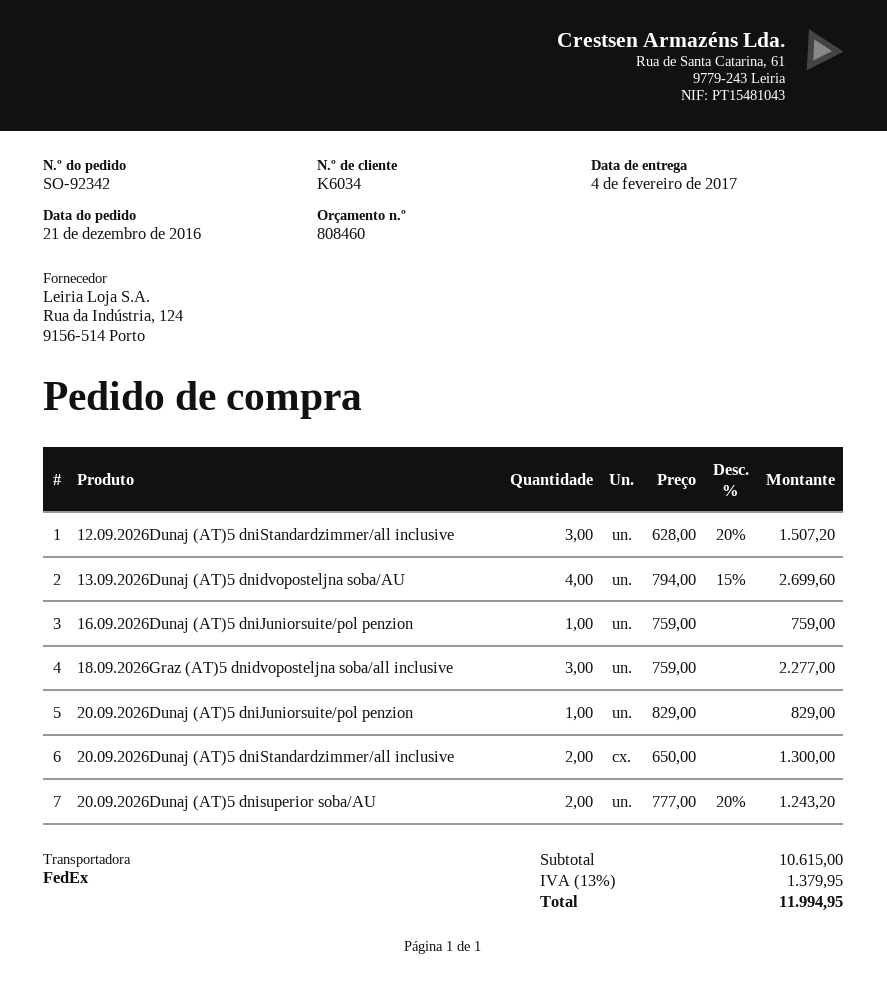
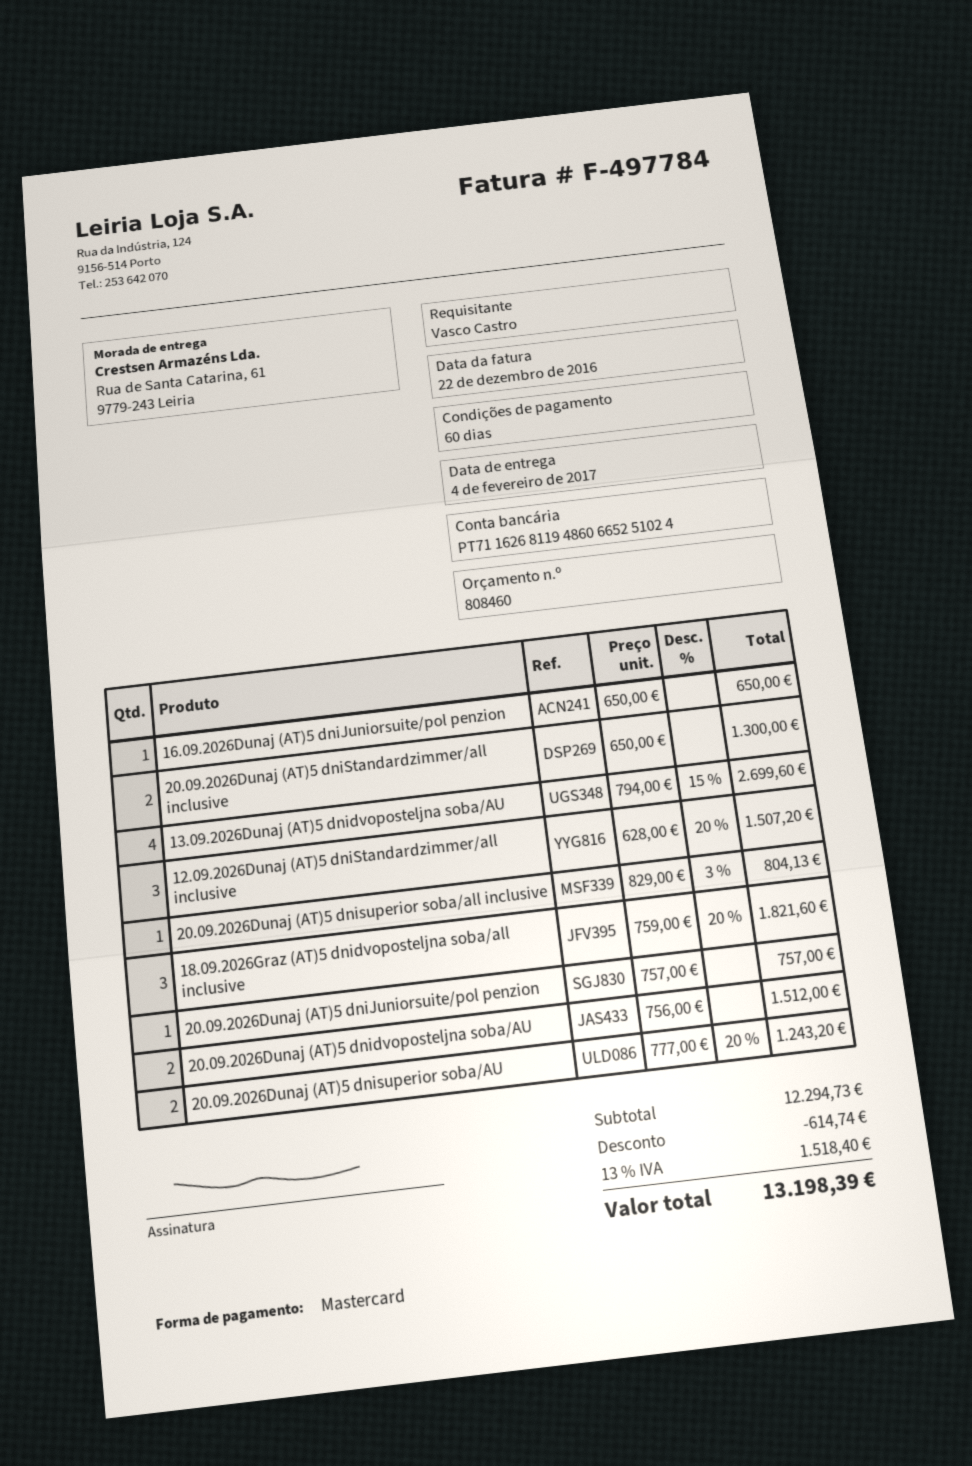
16.09.2026Dunaj (AT)5 dniJuniorsuite/pol penzion: 1 x 759.00 = 759.00 -> 1 x 650.00 = 650.00
18.09.2026Graz (AT)5 dnidvoposteljna soba/all inclusive: 3 x 759.00 = 2277.00 -> 3 x 759.00 - 20% = 1821.60
20.09.2026Dunaj (AT)5 dniJuniorsuite/pol penzion: 1 x 829.00 = 829.00 -> 1 x 757.00 = 757.00
20.09.2026Dunaj (AT)5 dnisuperior soba/all inclusive: none -> 1 x 829.00 - 3% = 804.13
20.09.2026Dunaj (AT)5 dnidvoposteljna soba/AU: none -> 2 x 756.00 = 1512.00
subtotal: 10615.00 -> 12294.73
discount: none -> 614.74
tax: 13% = 1379.95 -> 13% = 1518.40
total: 11994.95 -> 13198.39

